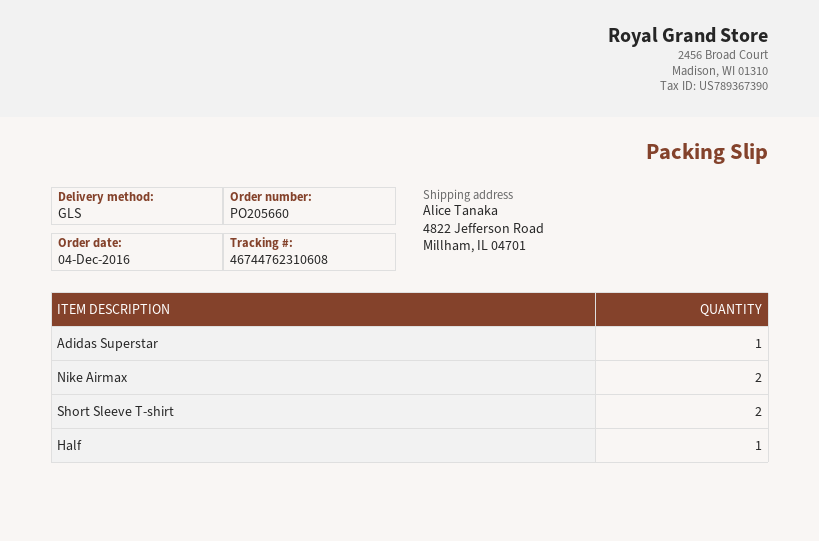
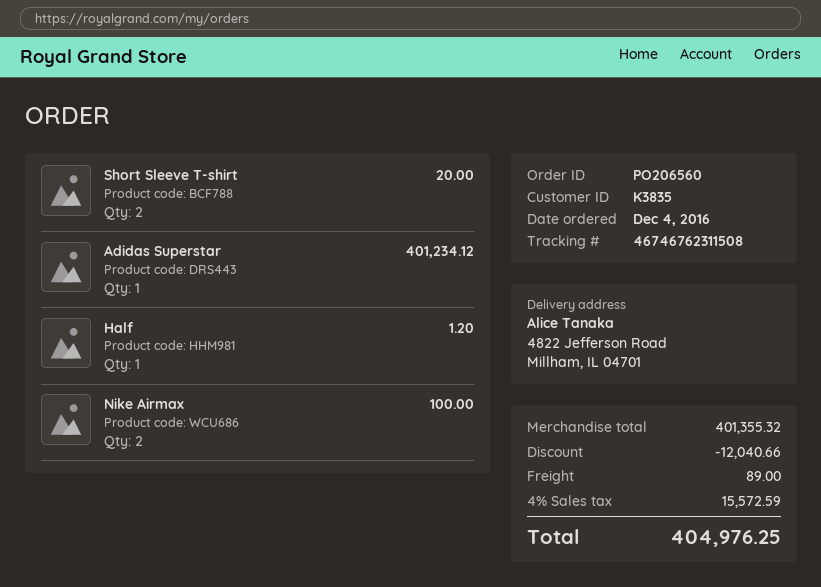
order number: PO205660 -> PO206560
tracking number: 46744762310608 -> 46746762311508

